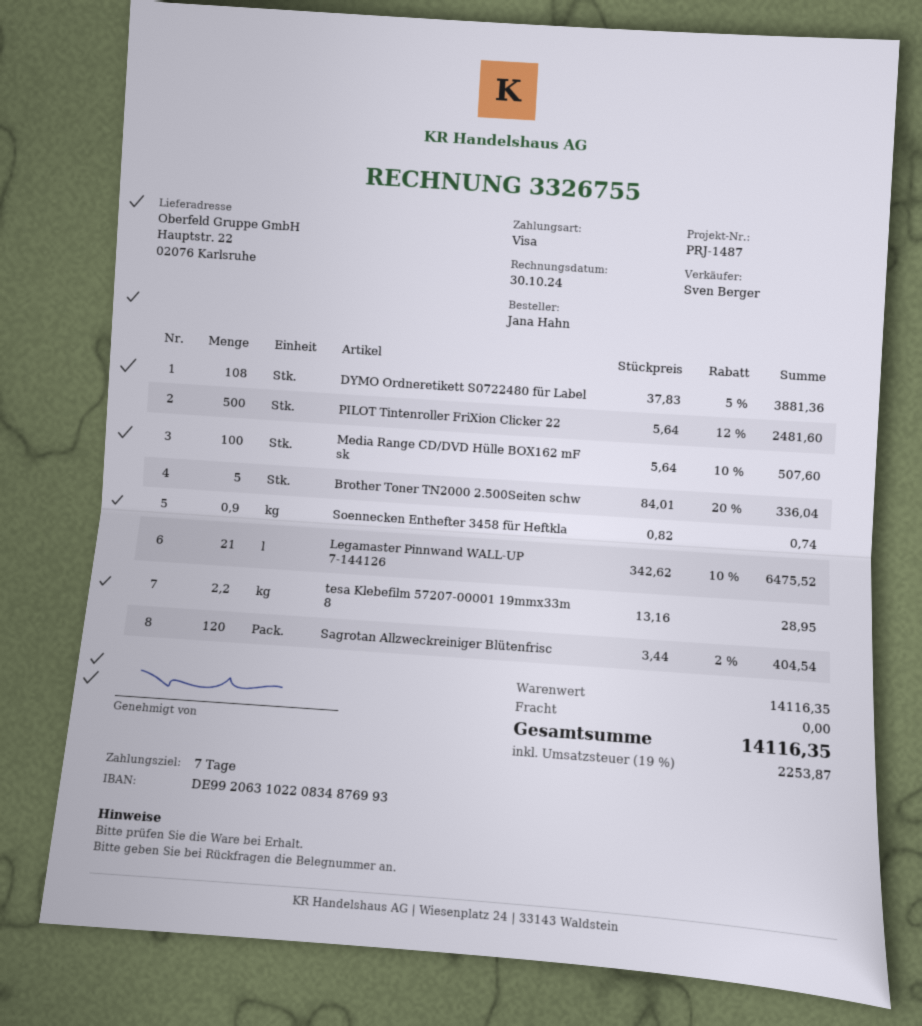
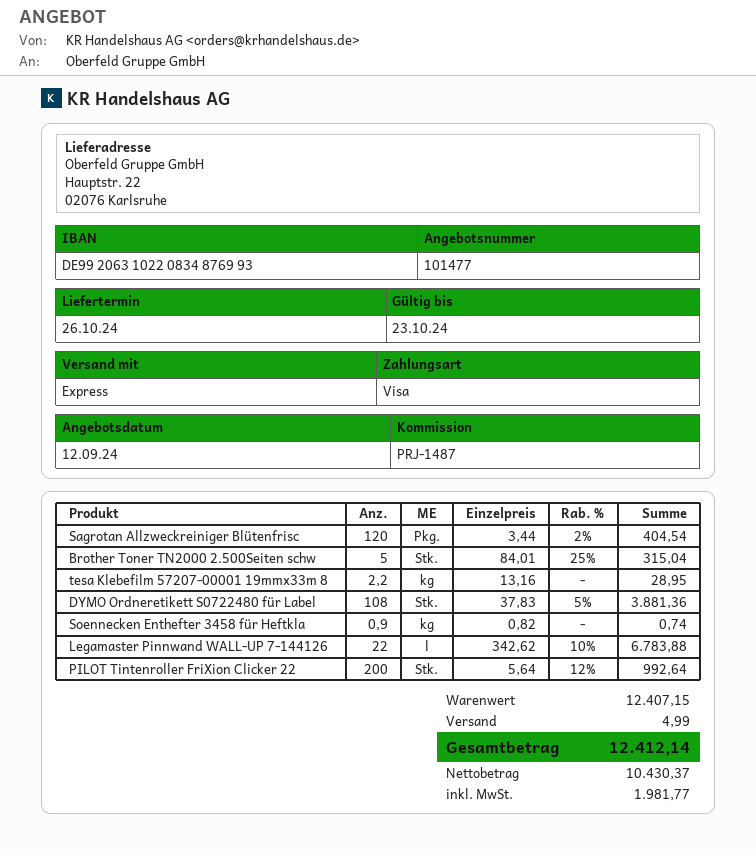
PILOT Tintenroller FriXion Clicker 22: 500 x 5.64 - 12% = 2481.60 -> 200 x 5.64 - 12% = 992.64
Media Range CD/DVD Hülle BOX162 mF sk: 100 x 5.64 - 10% = 507.60 -> none
Brother Toner TN2000 2.500Seiten schw: 5 x 84.01 - 20% = 336.04 -> 5 x 84.01 - 25% = 315.04
Legamaster Pinnwand WALL-UP 7-144126: 21 x 342.62 - 10% = 6475.52 -> 22 x 342.62 - 10% = 6783.88
subtotal: 14116.35 -> 12407.15
shipping: 0.00 -> 4.99
tax: 2253.87 -> 1981.77
total: 14116.35 -> 12412.14

